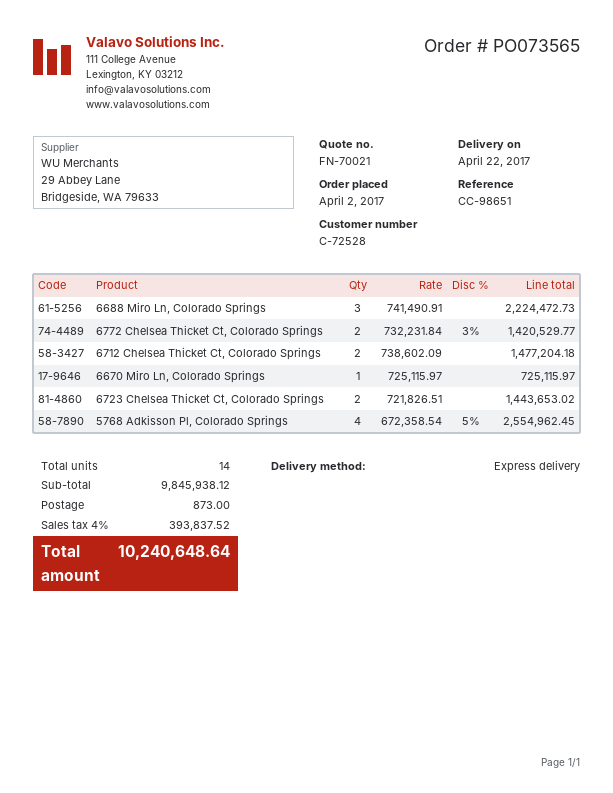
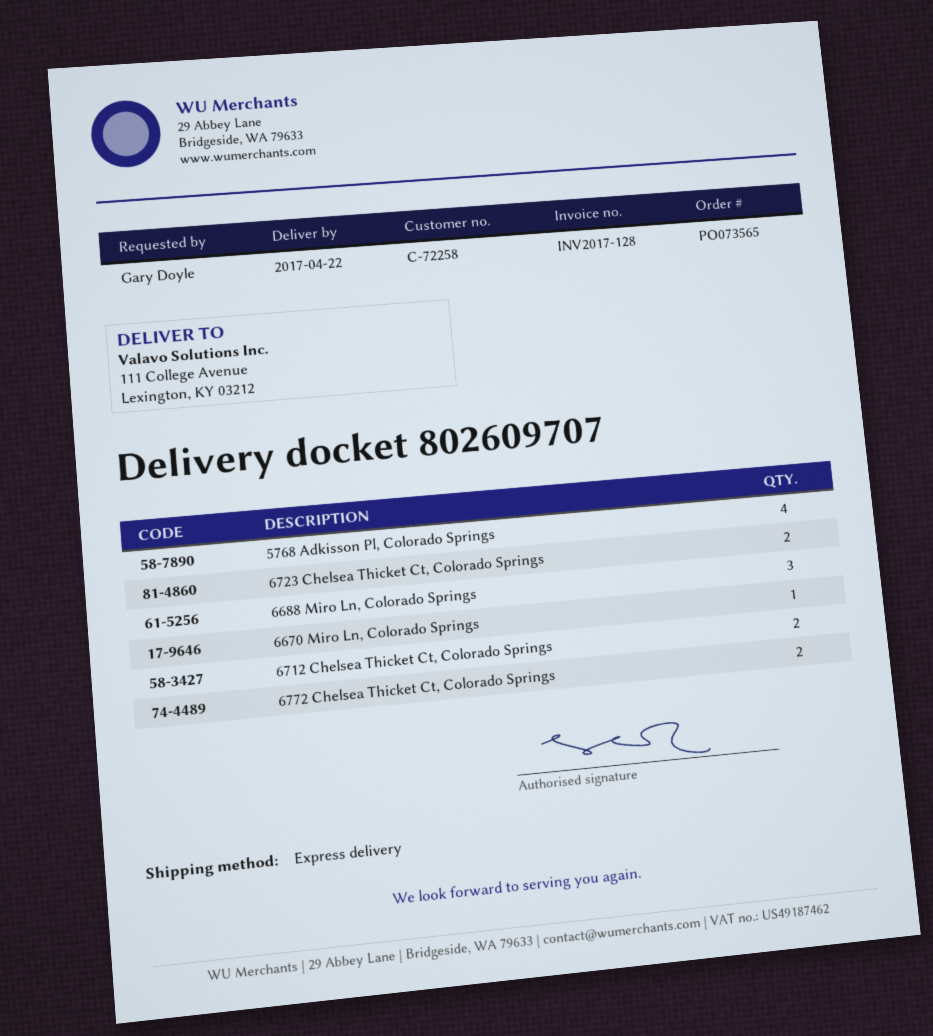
customer number: C-72528 -> C-72258

